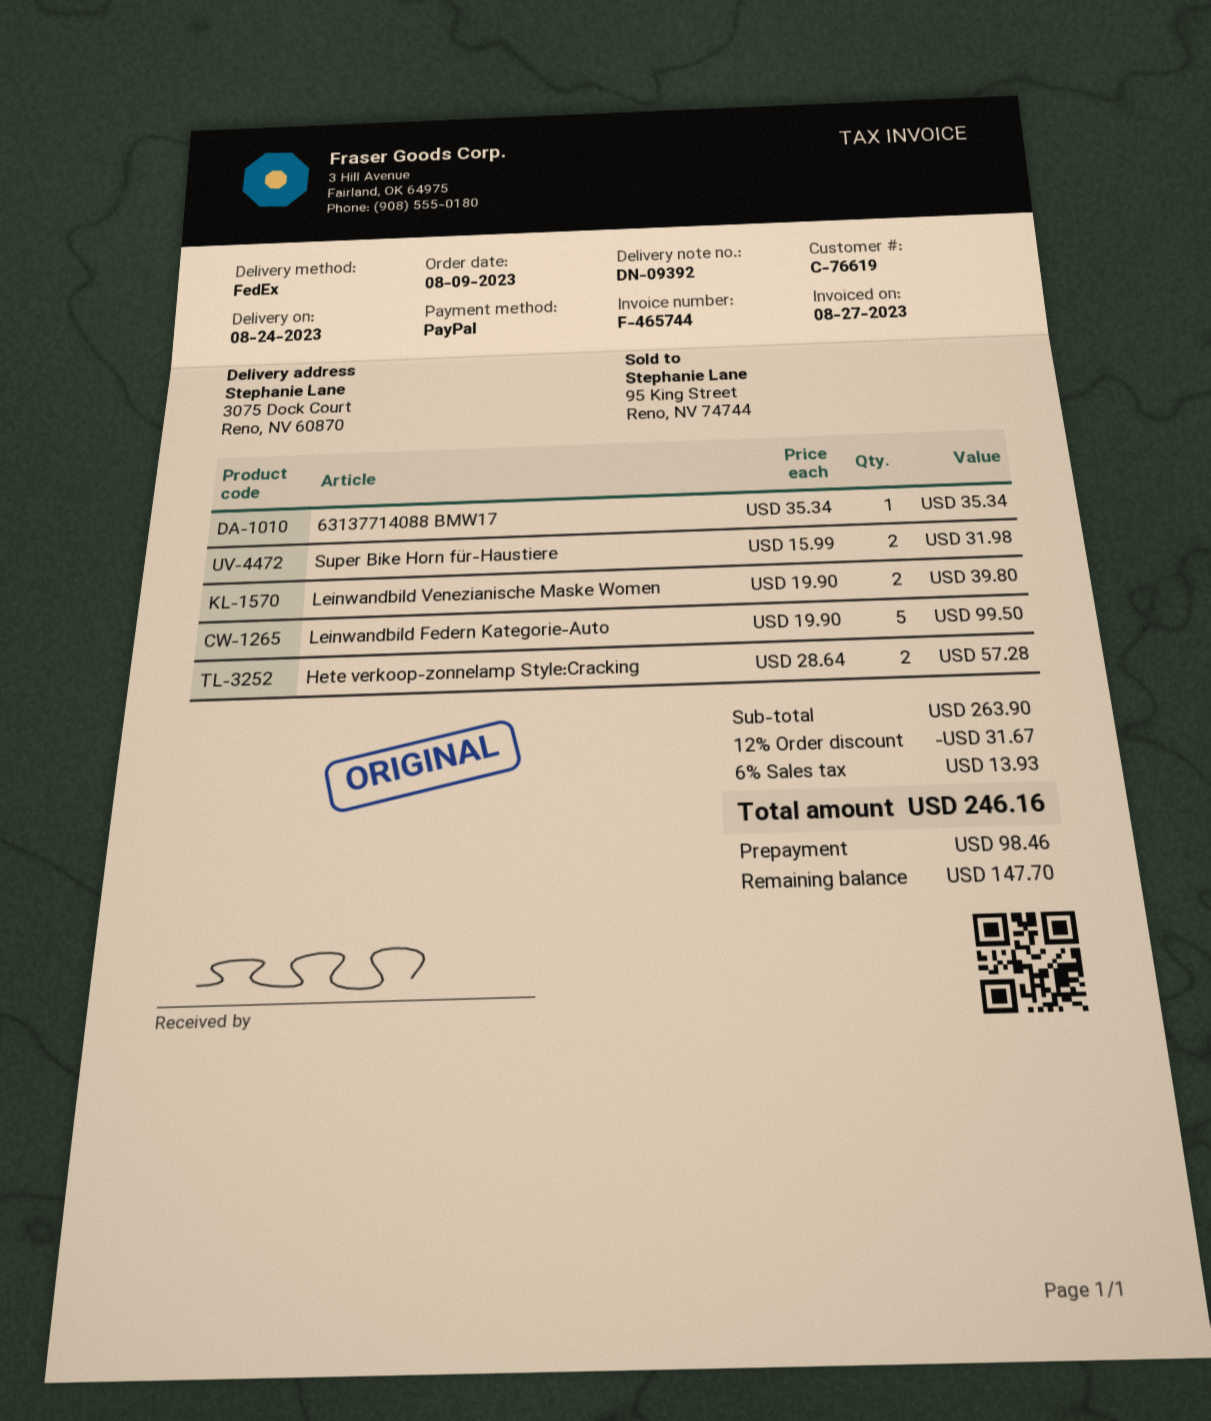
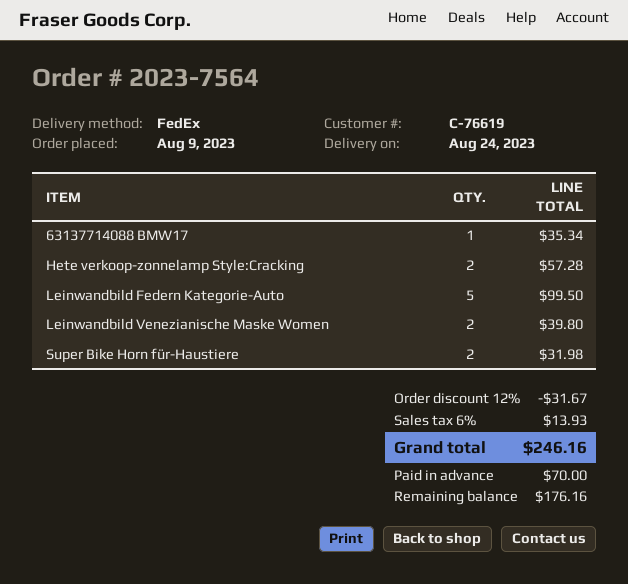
deposit: 98.46 -> 70.00
balance: 147.70 -> 176.16

